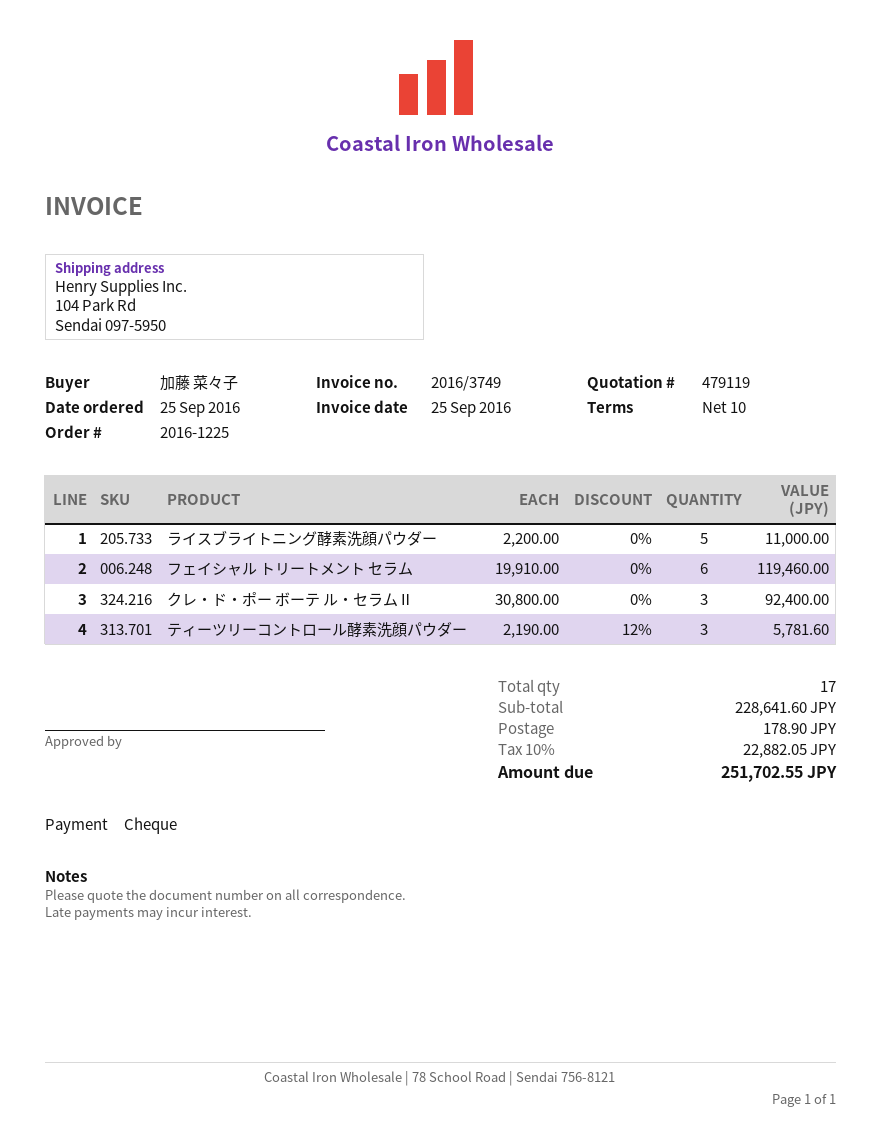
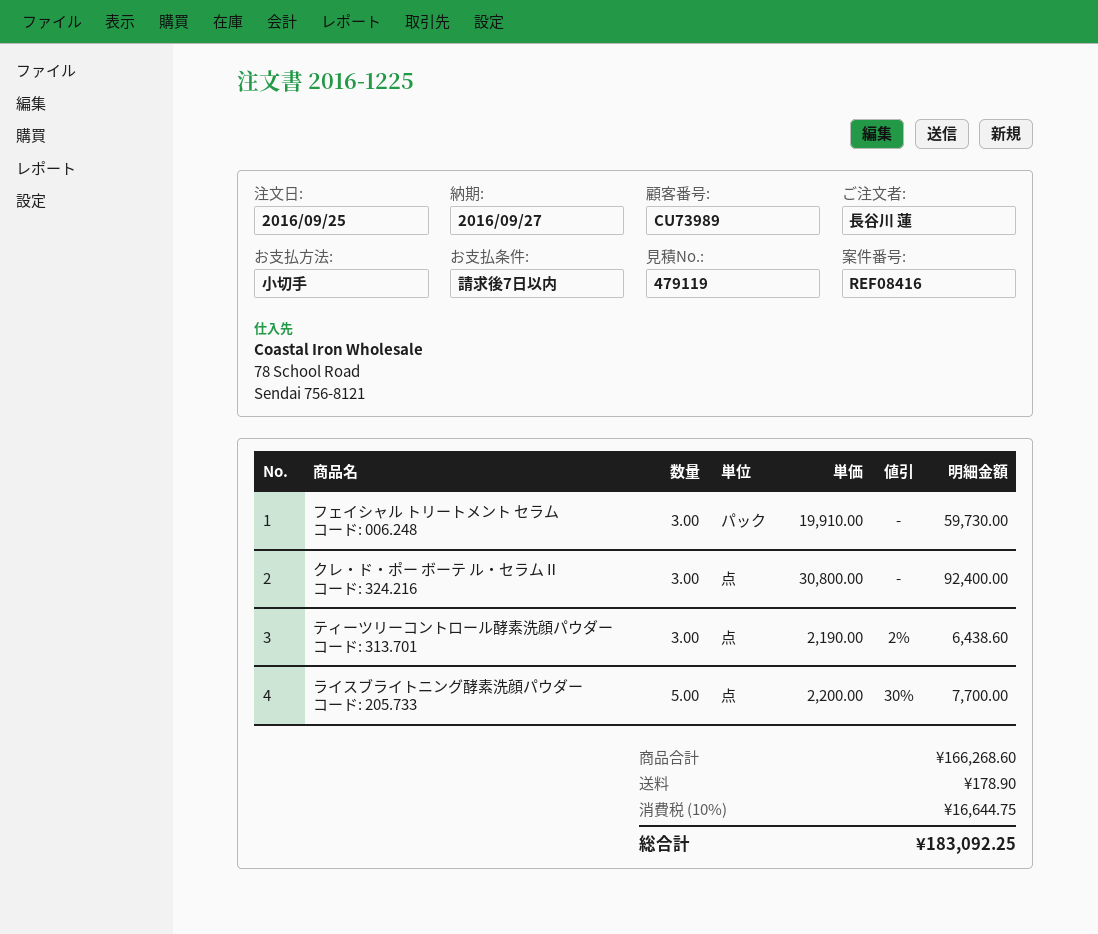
payment terms: 10 days -> 7 days
ordered by: 加藤 菜々子 -> 長谷川 蓮
ライスブライトニング酵素洗顔パウダー: 5 x 2200.00 = 11000.00 -> 5 x 2200.00 - 30% = 7700.00
フェイシャル トリートメント セラム: 6 x 19910.00 = 119460.00 -> 3 x 19910.00 = 59730.00
ティーツリーコントロール酵素洗顔パウダー: 3 x 2190.00 - 12% = 5781.60 -> 3 x 2190.00 - 2% = 6438.60
subtotal: 228641.60 -> 166268.60
tax: 10% = 22882.05 -> 10% = 16644.75
total: 251702.55 -> 183092.25

